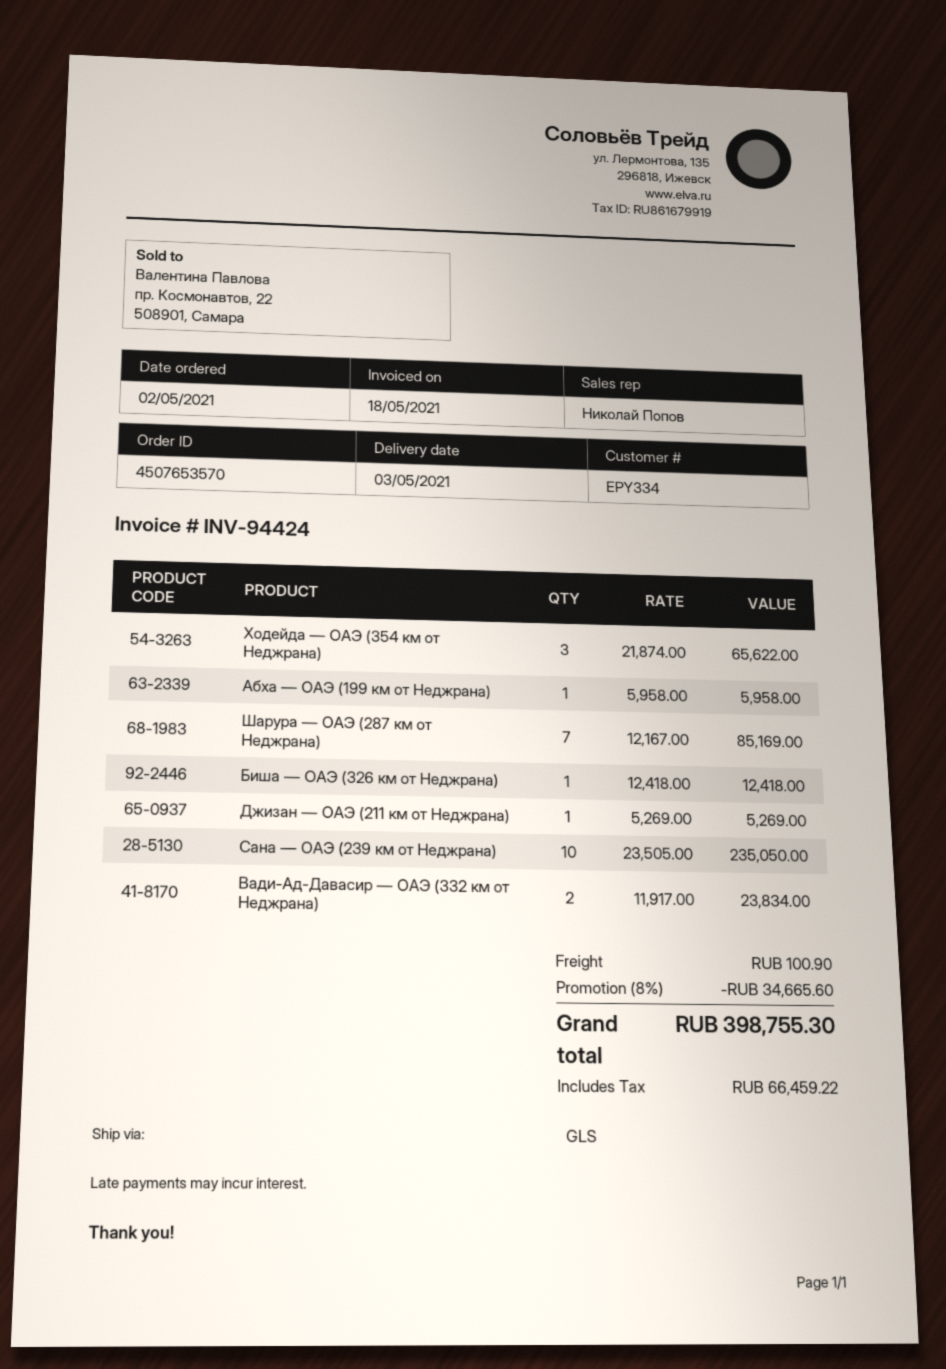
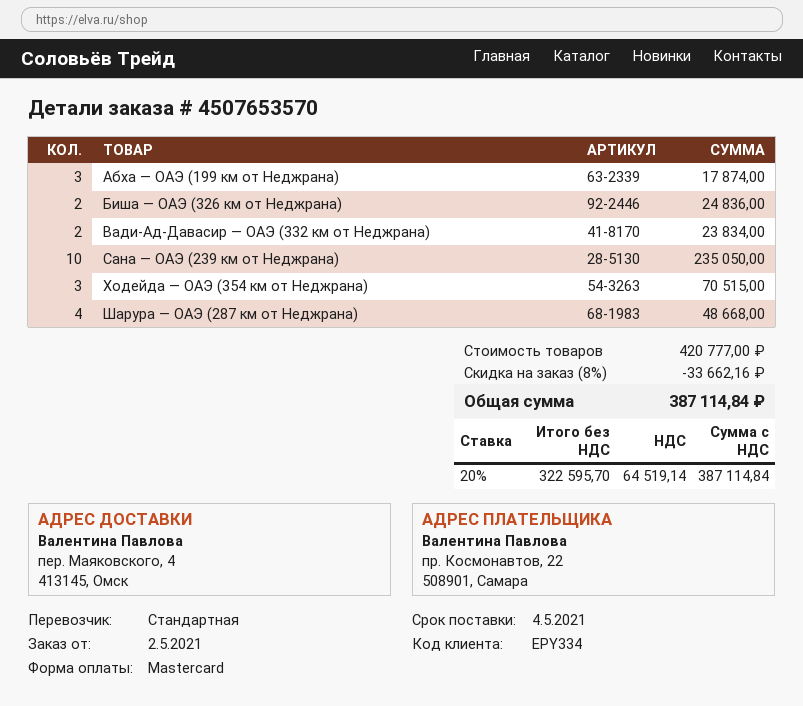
delivery date: 2021-05-03 -> 2021-05-04
shipping method: GLS -> standard
Ходейда — ОАЭ (354 км от Неджрана): 3 for 65622.00 -> 3 for 70515.00
Абха — ОАЭ (199 км от Неджрана): 1 for 5958.00 -> 3 for 17874.00
Шарура — ОАЭ (287 км от Неджрана): 7 for 85169.00 -> 4 for 48668.00
Биша — ОАЭ (326 км от Неджрана): 1 for 12418.00 -> 2 for 24836.00
Джизан — ОАЭ (211 км от Неджрана): 1 for 5269.00 -> none
discount: 8% = 34665.60 -> 8% = 33662.16
shipping: 100.90 -> none
tax: 66459.22 -> 64519.14
total: 398755.30 -> 387114.84

